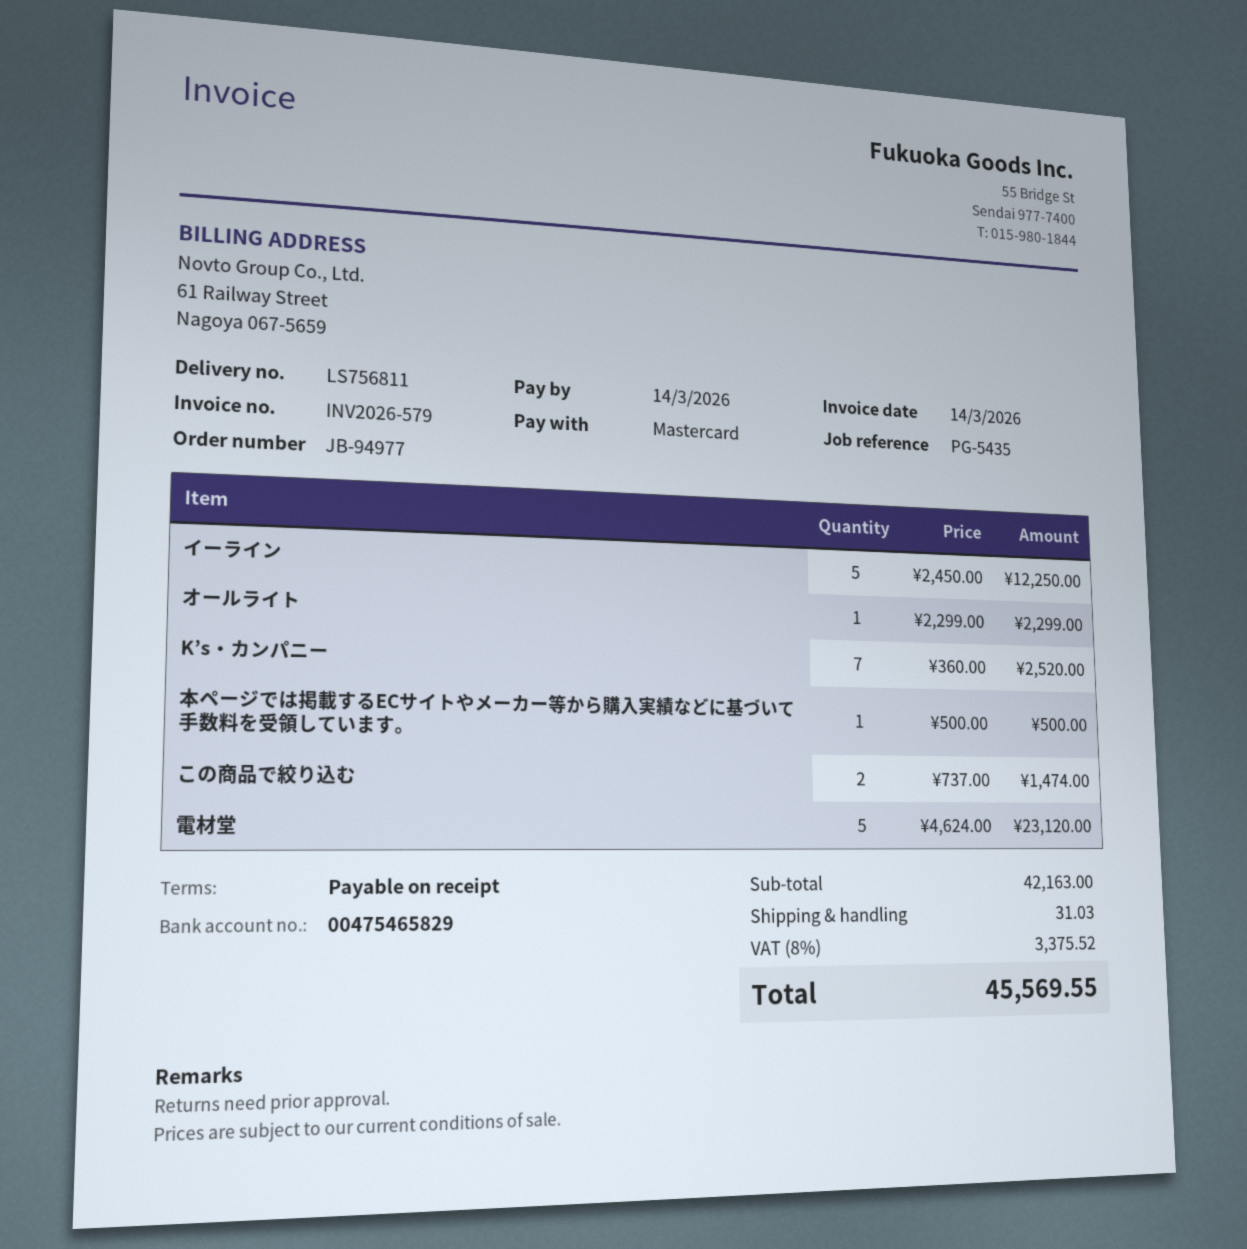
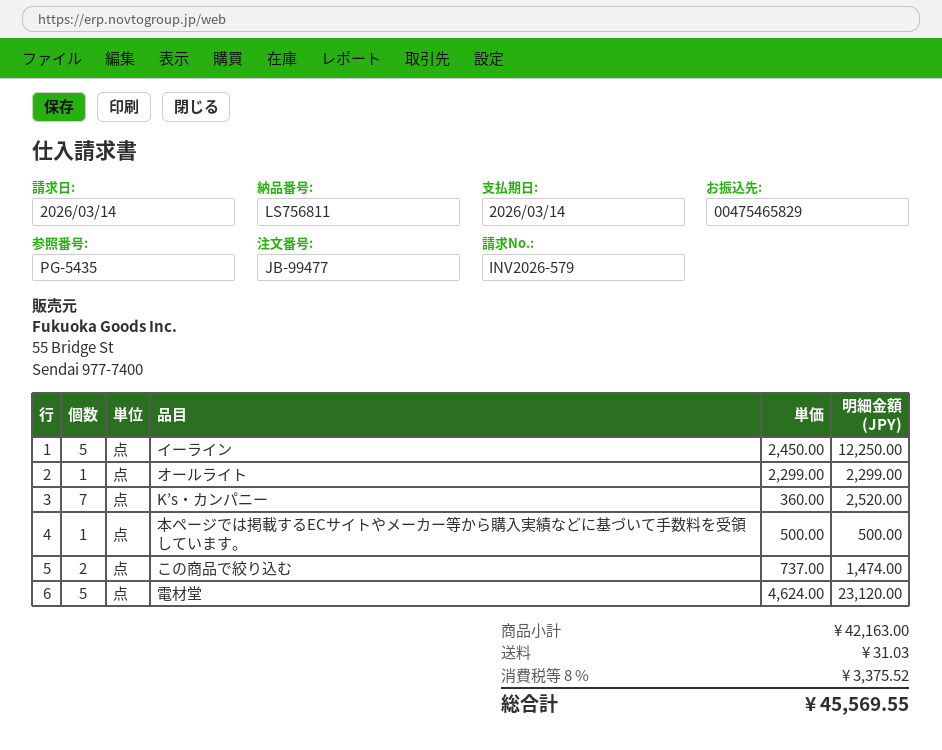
order number: JB-94977 -> JB-99477

